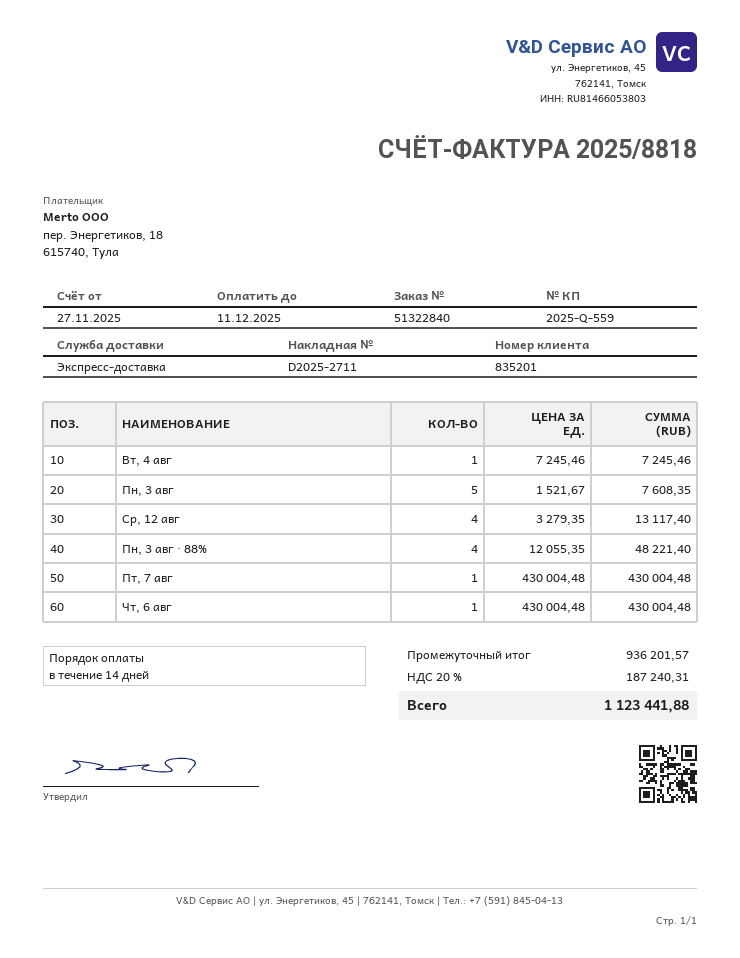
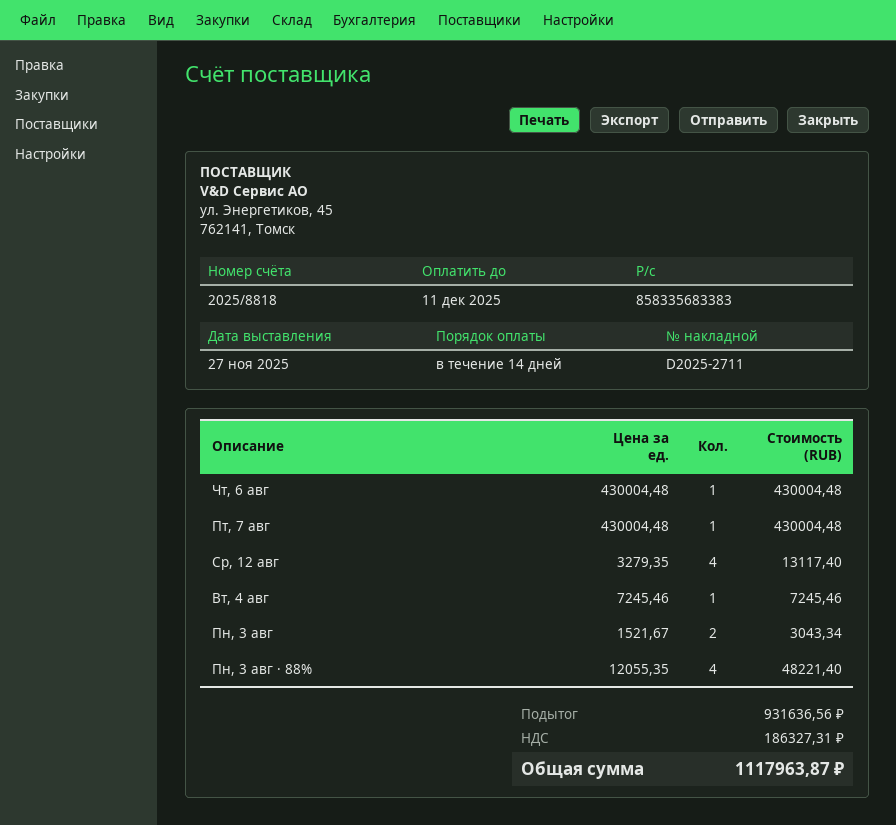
Пн, 3 авг: 5 x 1521.67 = 7608.35 -> 2 x 1521.67 = 3043.34
subtotal: 936201.57 -> 931636.56
tax: 187240.31 -> 186327.31
total: 1123441.88 -> 1117963.87

